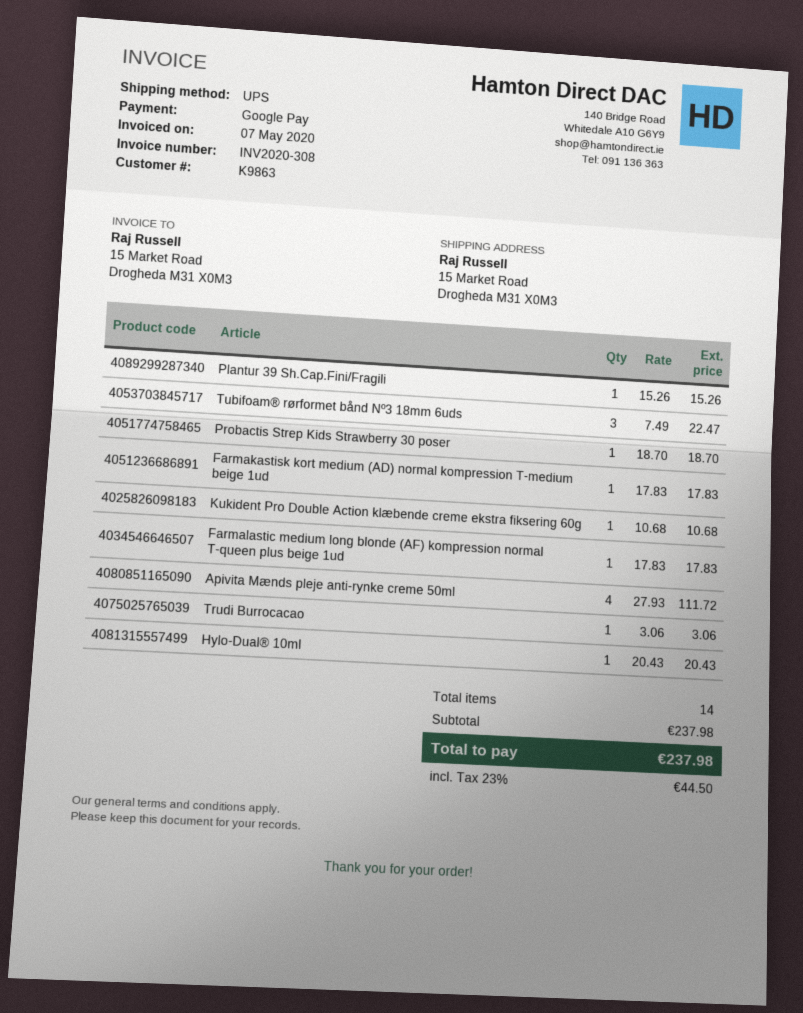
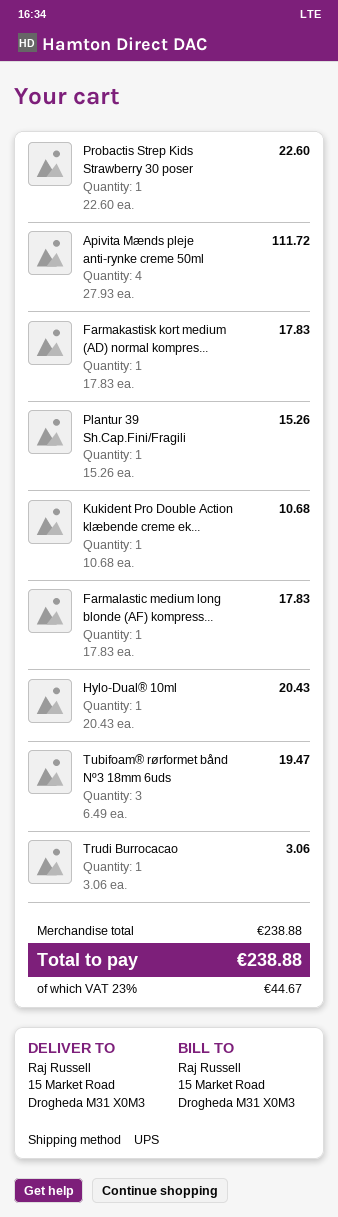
Tubifoam® rørformet bånd Nº3 18mm 6uds: 3 x 7.49 = 22.47 -> 3 x 6.49 = 19.47
Probactis Strep Kids Strawberry 30 poser: 1 x 18.70 = 18.70 -> 1 x 22.60 = 22.60
subtotal: 237.98 -> 238.88
tax: 23% = 44.50 -> 23% = 44.67
total: 237.98 -> 238.88

